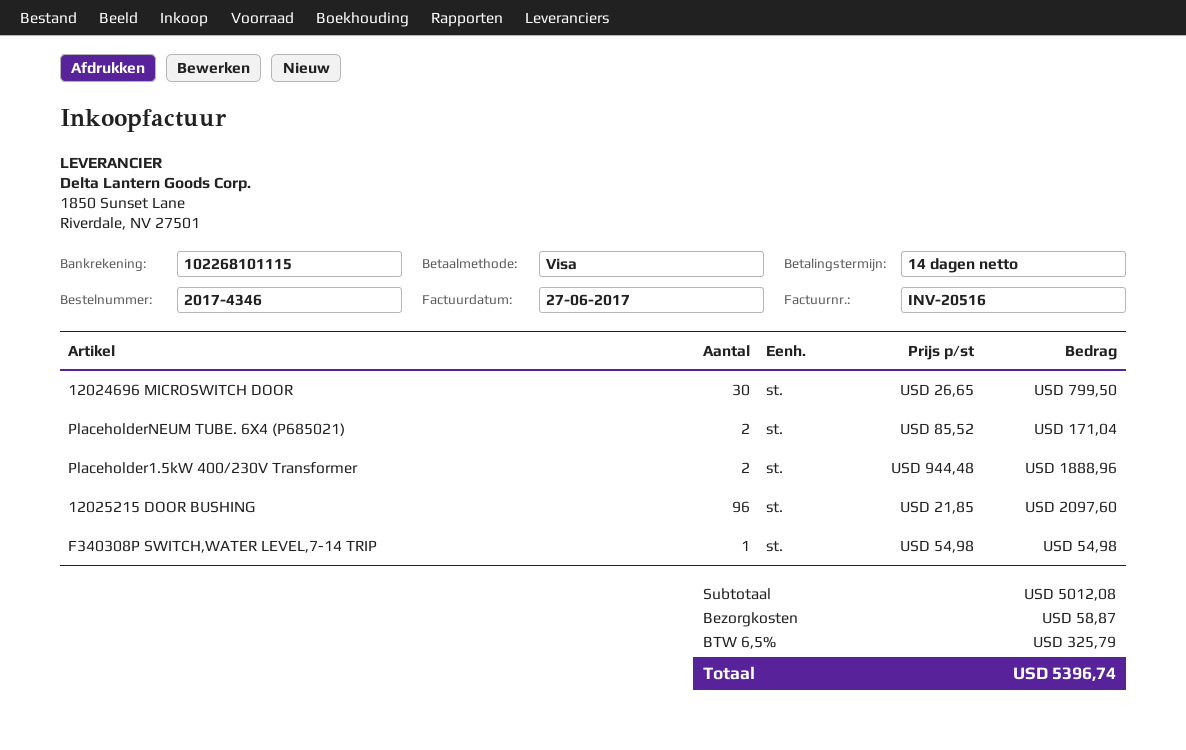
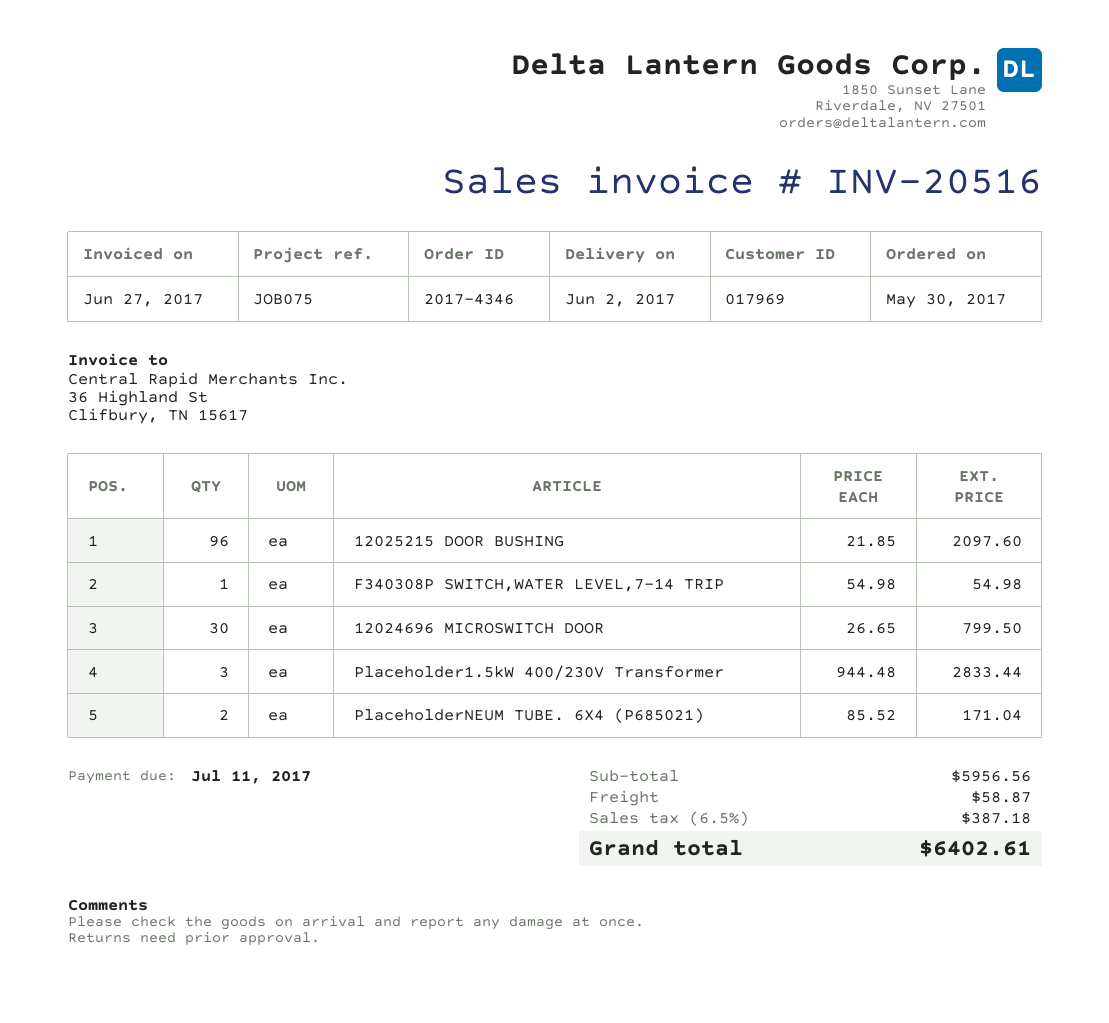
Placeholder1.5kW 400/230V Transformer: 2 x 944.48 = 1888.96 -> 3 x 944.48 = 2833.44
subtotal: 5012.08 -> 5956.56
tax: 6.5% = 325.79 -> 6.5% = 387.18
total: 5396.74 -> 6402.61

